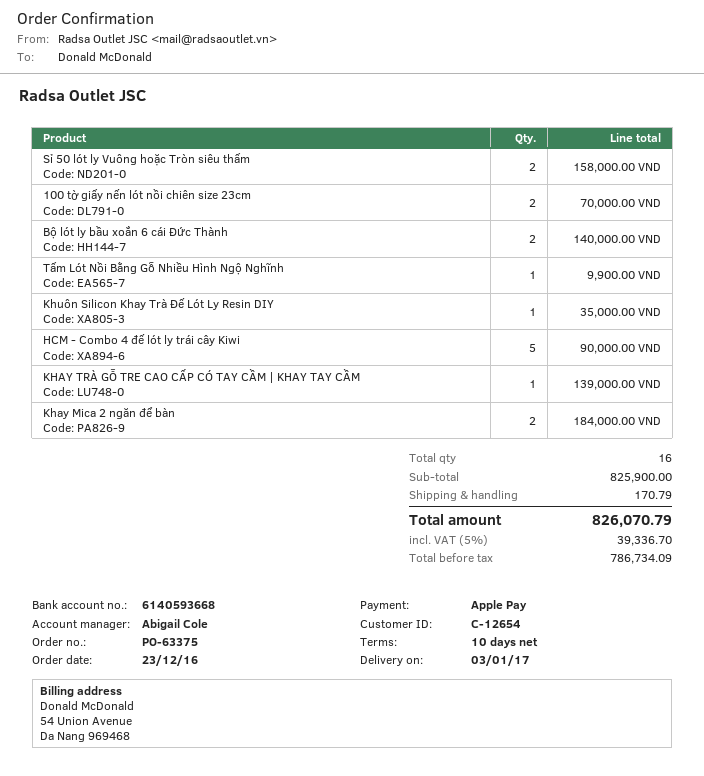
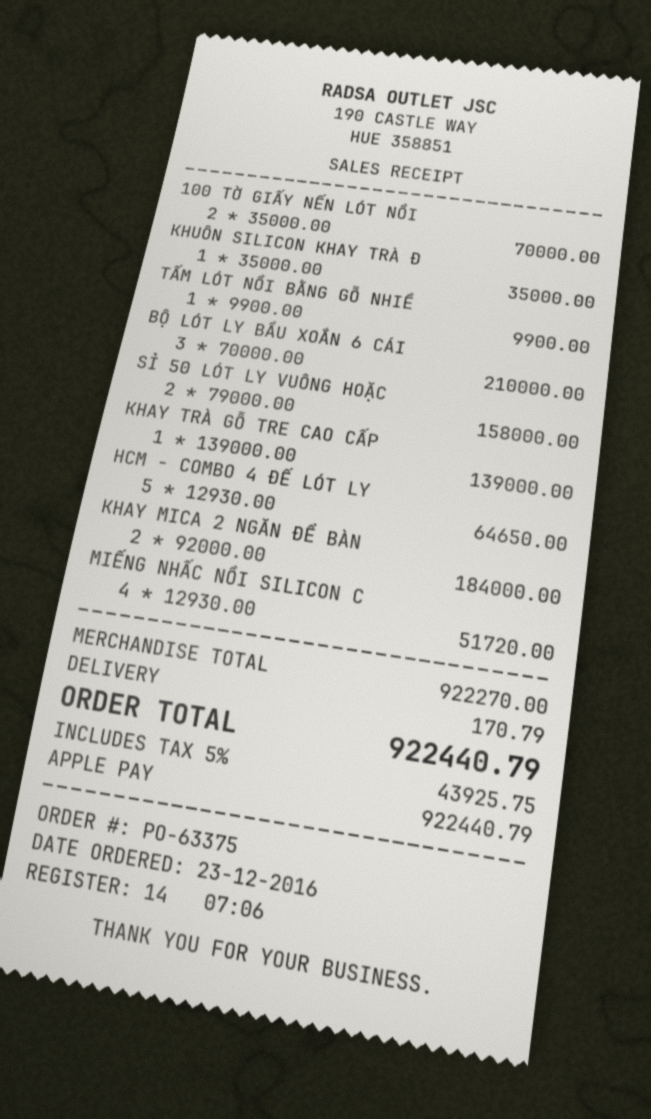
Bộ lót ly bầu xoắn 6 cái Đức Thành: 2 for 140000.00 -> 3 for 210000.00
HCM - Combo 4 đế lót ly trái cây Kiwi: 5 for 90000.00 -> 5 for 64650.00
MIẾNG NHẤC NỒI SILICON C: none -> 4 for 51720.00
subtotal: 825900.00 -> 922270.00
tax: 5% = 39336.70 -> 5% = 43925.75
total: 826070.79 -> 922440.79

